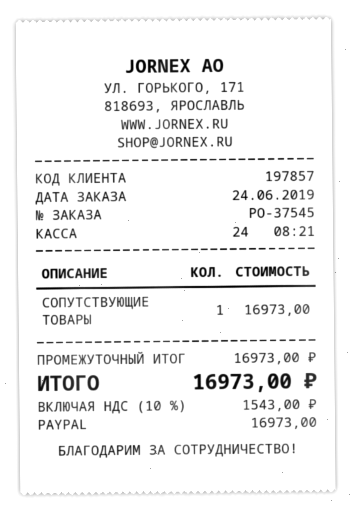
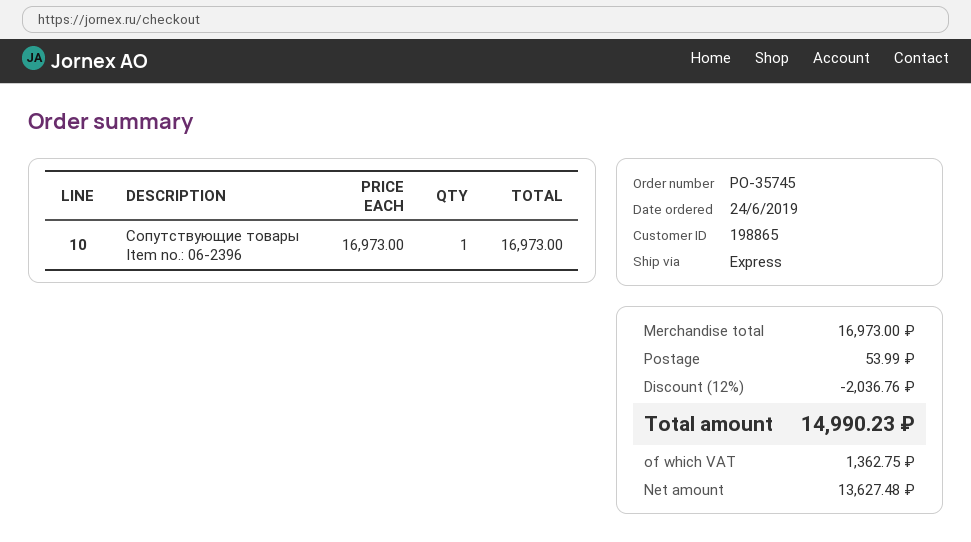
order number: PO-37545 -> PO-35745
customer number: 197857 -> 198865
discount: none -> 12% = 2036.76
shipping: none -> 53.99
tax: 1543.00 -> 1362.75
total: 16973.00 -> 14990.23

